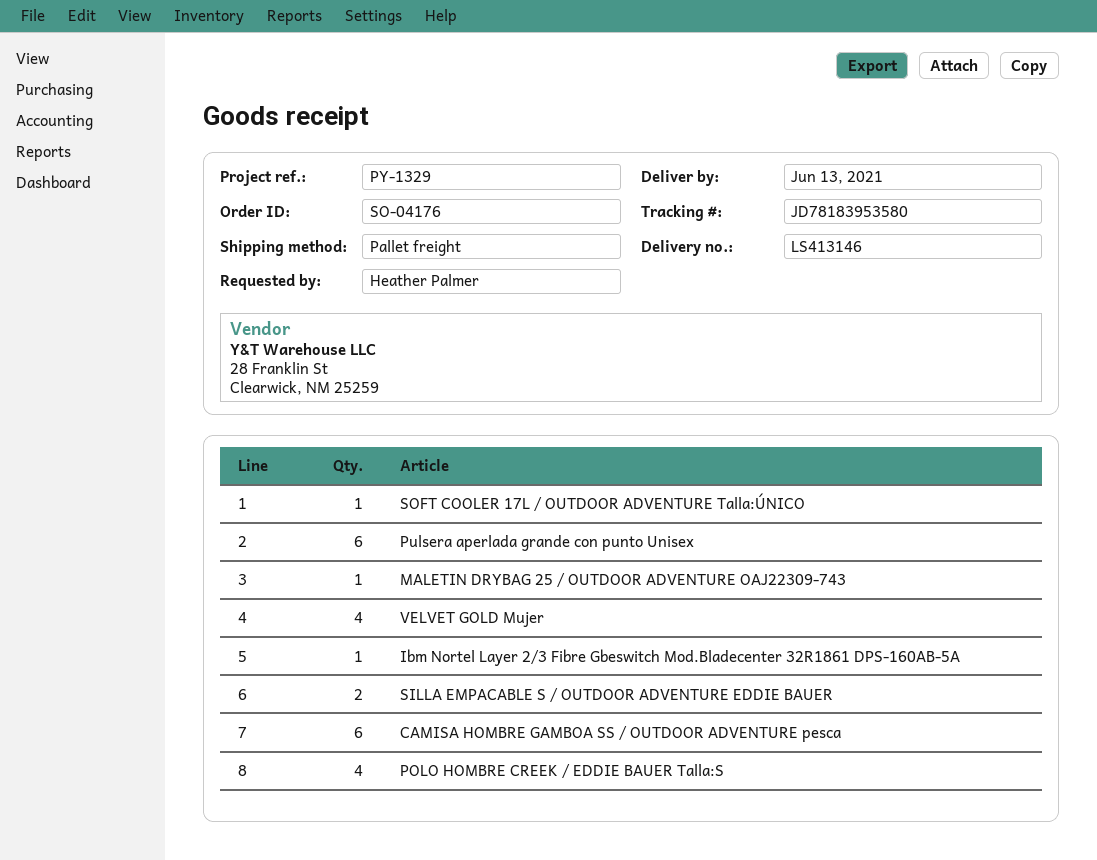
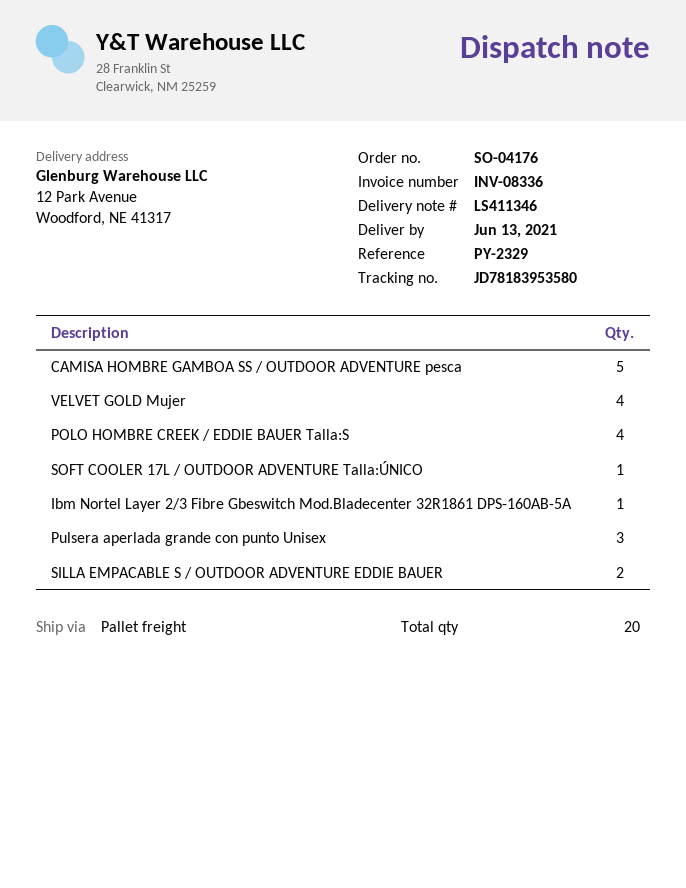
delivery note number: LS413146 -> LS411346
reference: PY-1329 -> PY-2329
Pulsera aperlada grande con punto Unisex: 6 -> 3
MALETIN DRYBAG 25 / OUTDOOR ADVENTURE OAJ22309-743: 1 -> none
CAMISA HOMBRE GAMBOA SS / OUTDOOR ADVENTURE pesca: 6 -> 5

